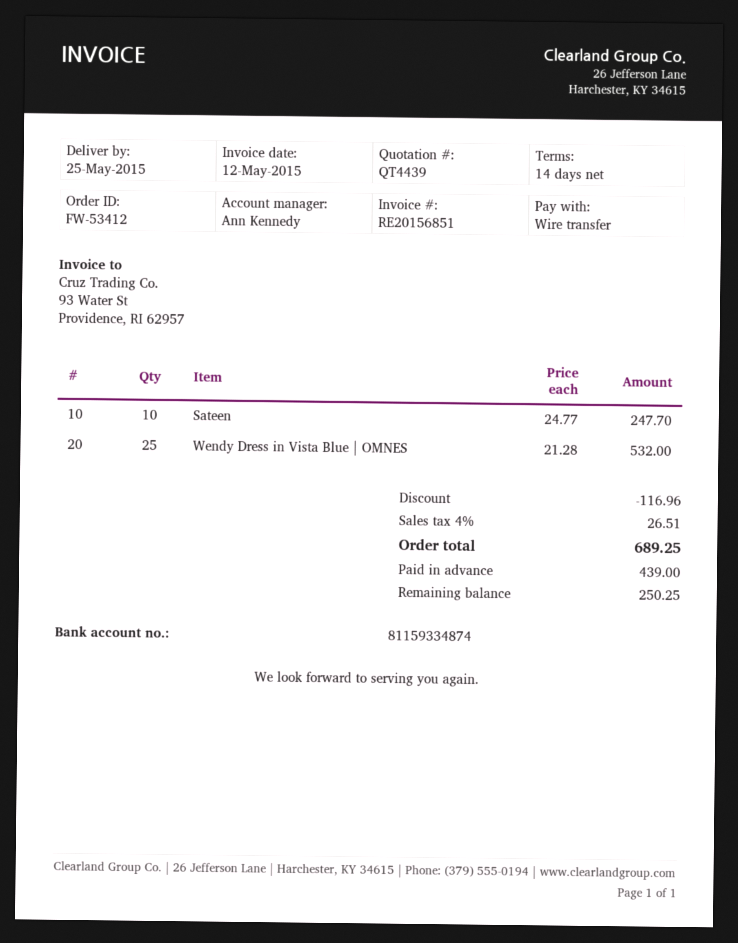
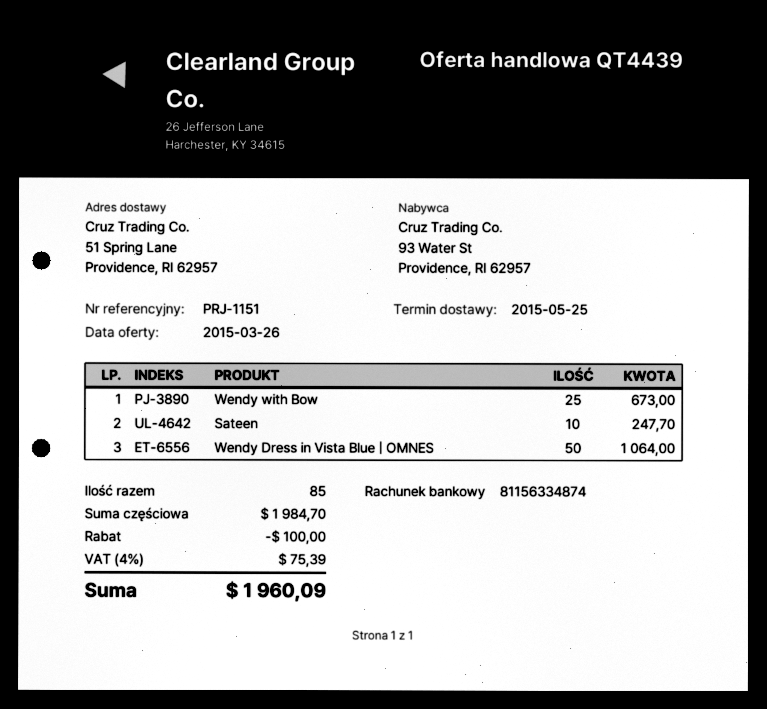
bank account: 81159334874 -> 81156334874
Wendy Dress in Vista Blue | OMNES: 25 for 532.00 -> 50 for 1064.00
Wendy with Bow: none -> 25 for 673.00
discount: 116.96 -> 100.00
tax: 4% = 26.51 -> 4% = 75.39
total: 689.25 -> 1960.09

